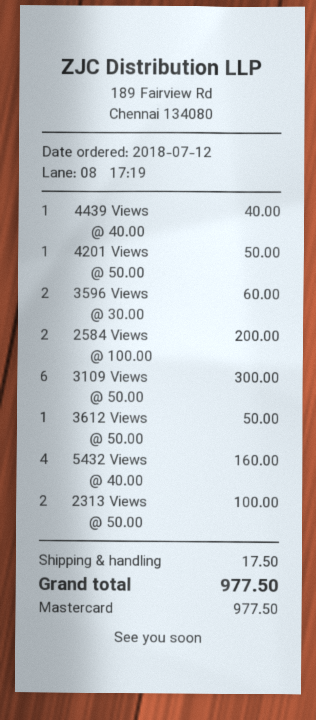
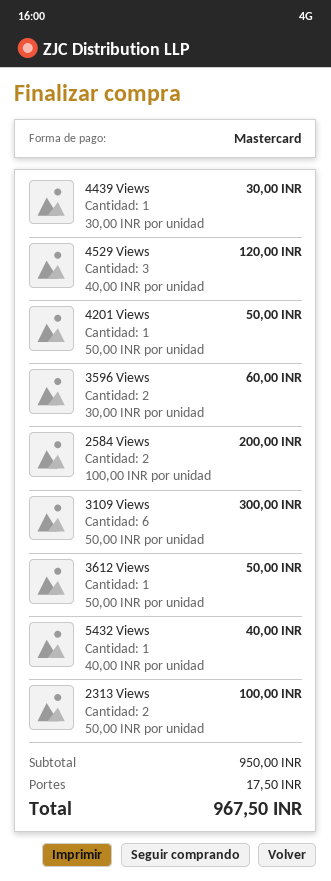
4439 Views: 1 x 40.00 = 40.00 -> 1 x 30.00 = 30.00
5432 Views: 4 x 40.00 = 160.00 -> 1 x 40.00 = 40.00
4529 Views: none -> 3 x 40.00 = 120.00
total: 977.50 -> 967.50

